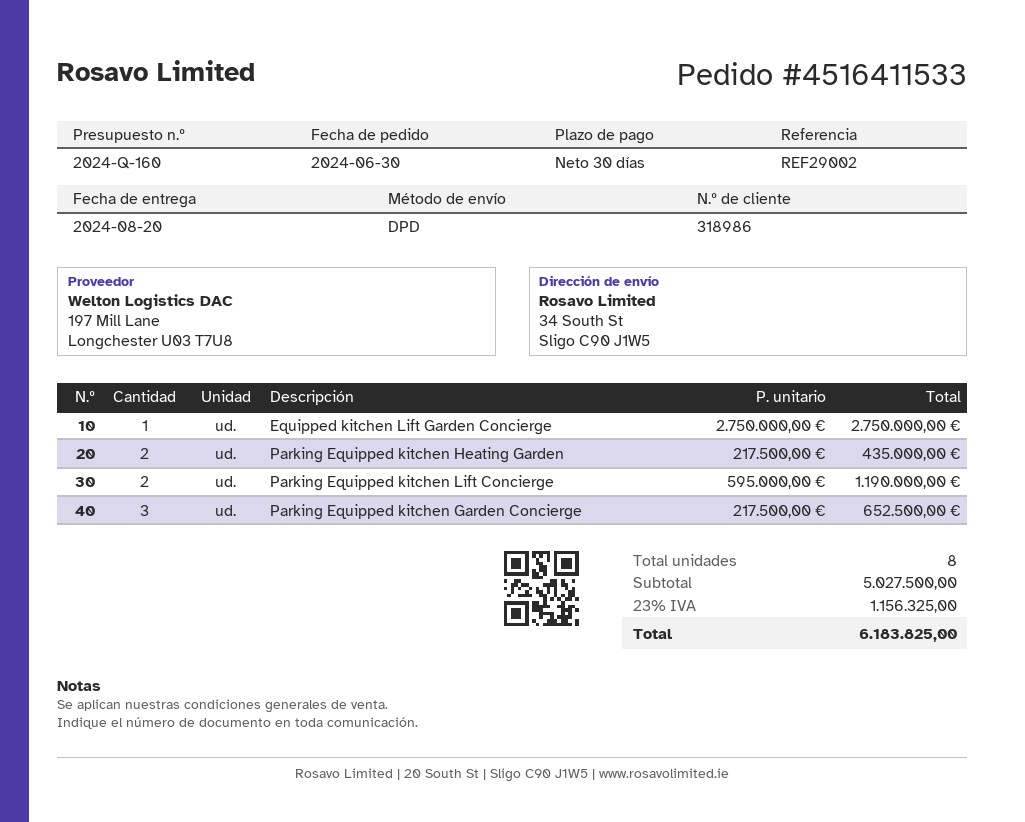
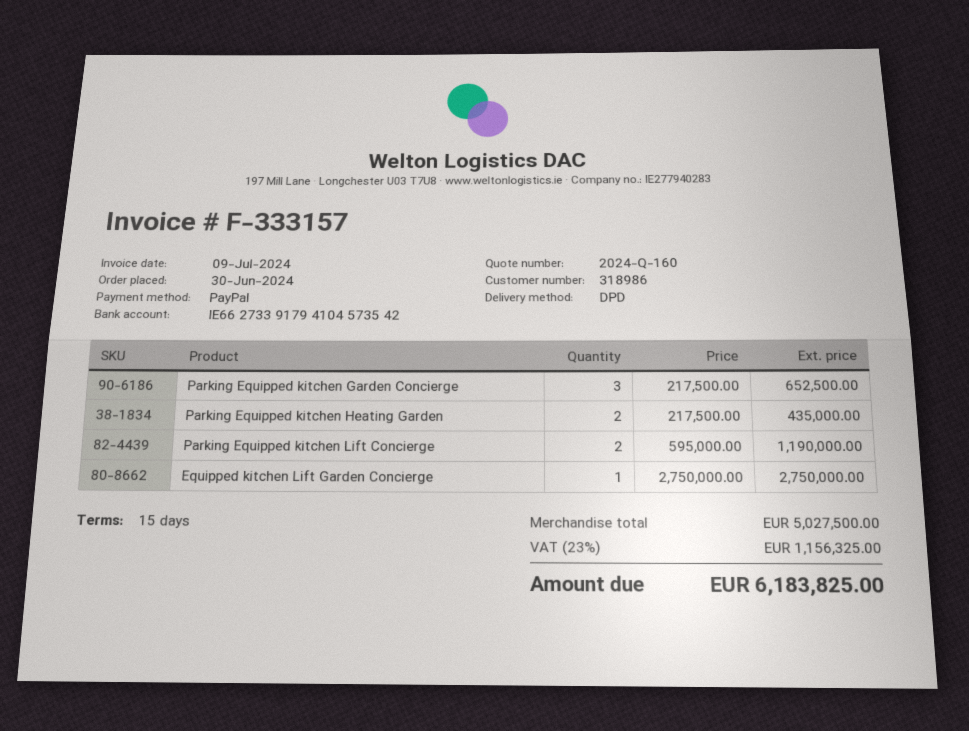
payment terms: 30 days -> 15 days

